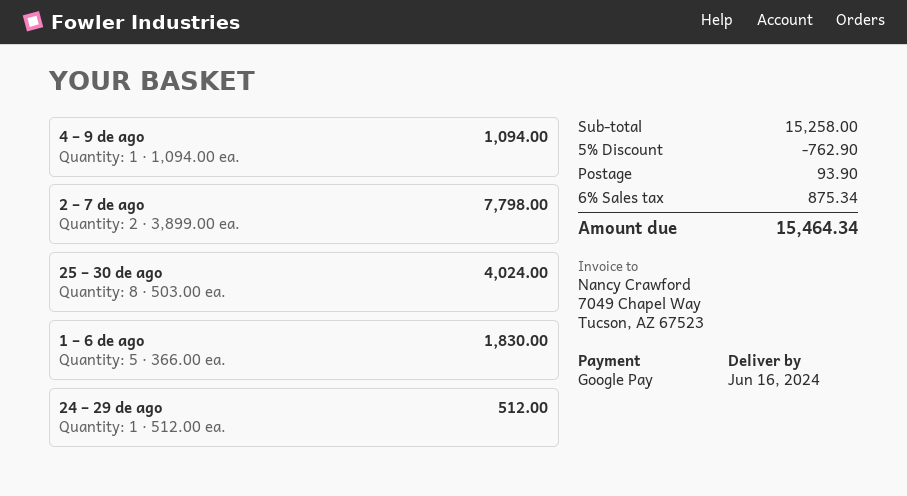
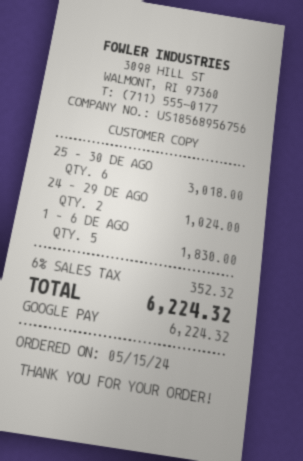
4 – 9 de ago: 1 for 1094.00 -> none
2 – 7 de ago: 2 for 7798.00 -> none
25 – 30 de ago: 8 for 4024.00 -> 6 for 3018.00
24 – 29 de ago: 1 for 512.00 -> 2 for 1024.00
discount: 5% = 762.90 -> none
shipping: 93.90 -> none
tax: 6% = 875.34 -> 6% = 352.32
total: 15464.34 -> 6224.32

